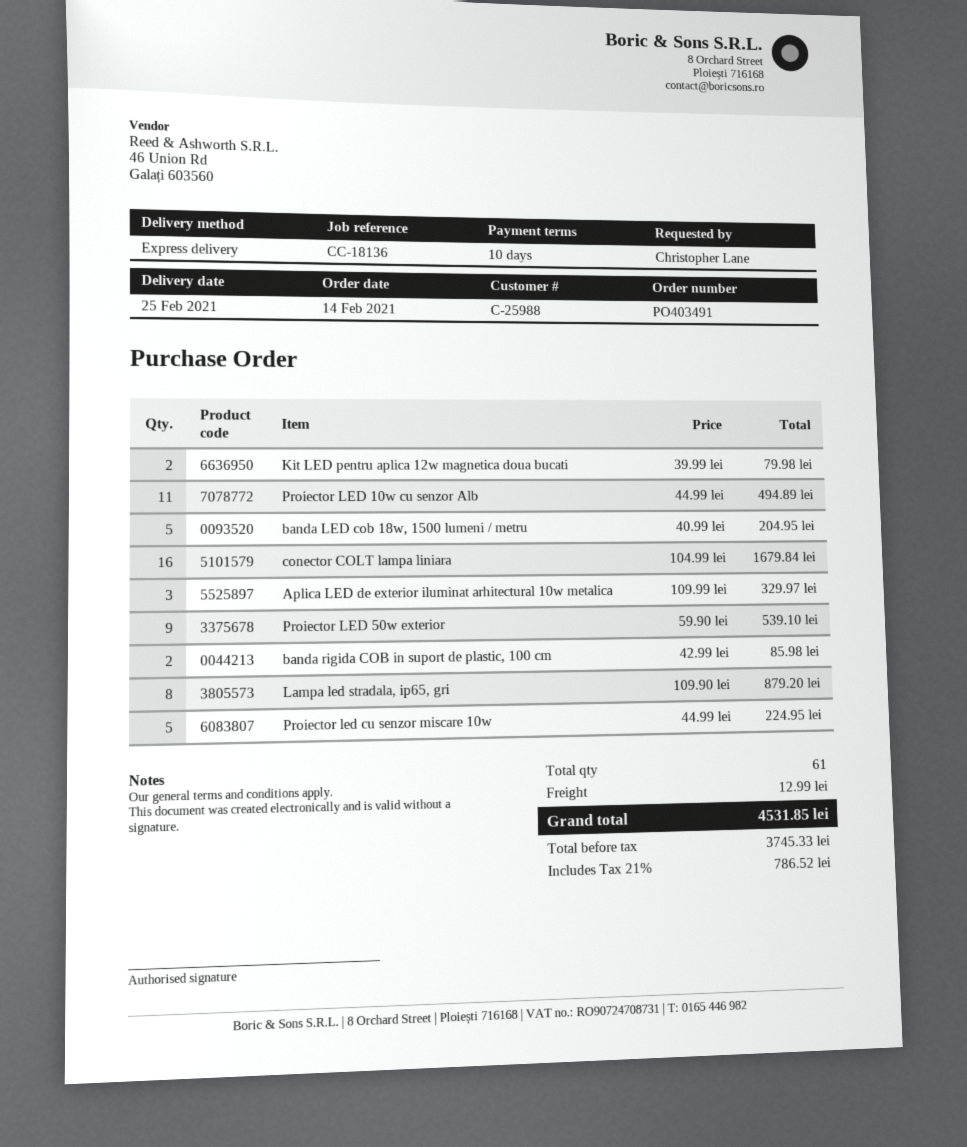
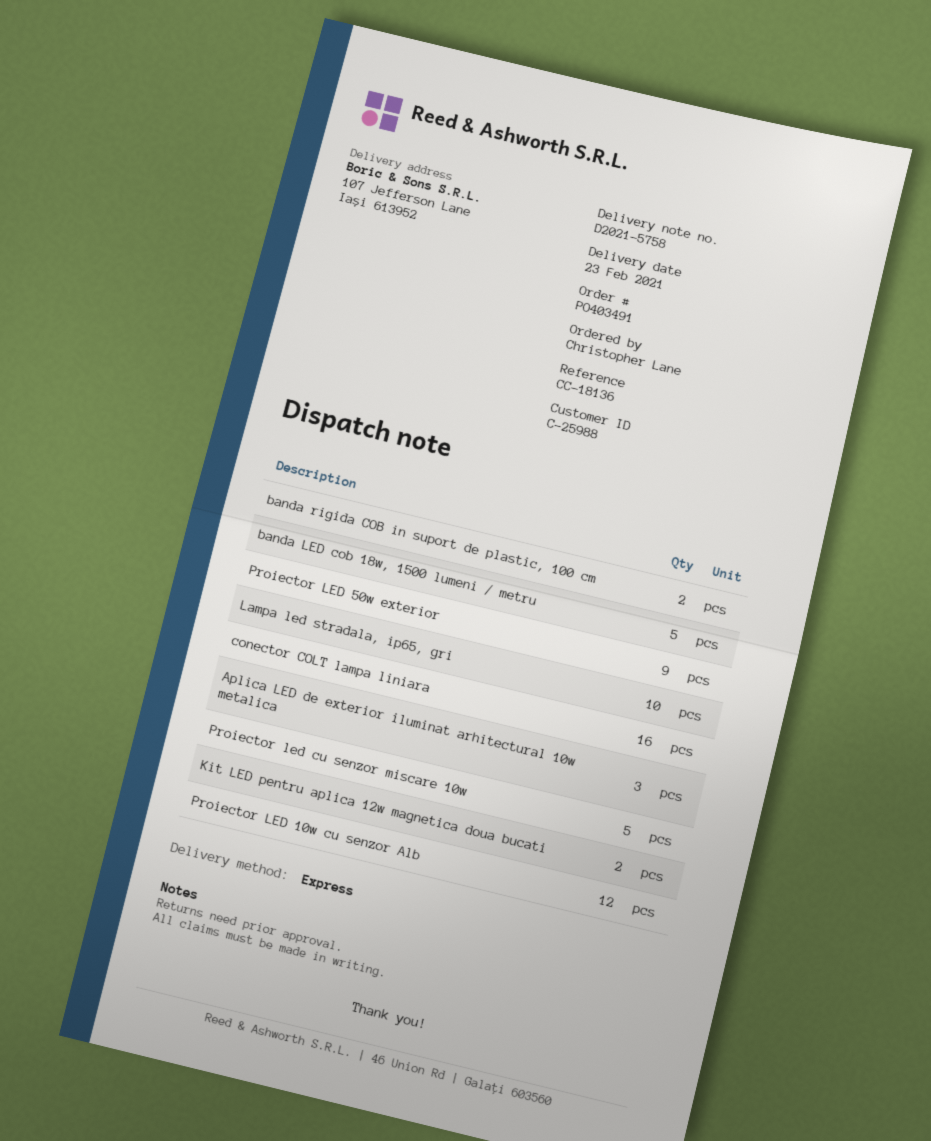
delivery date: 2021-02-25 -> 2021-02-23
Proiector LED 10w cu senzor Alb: 11 -> 12
Lampa led stradala, ip65, gri: 8 -> 10

